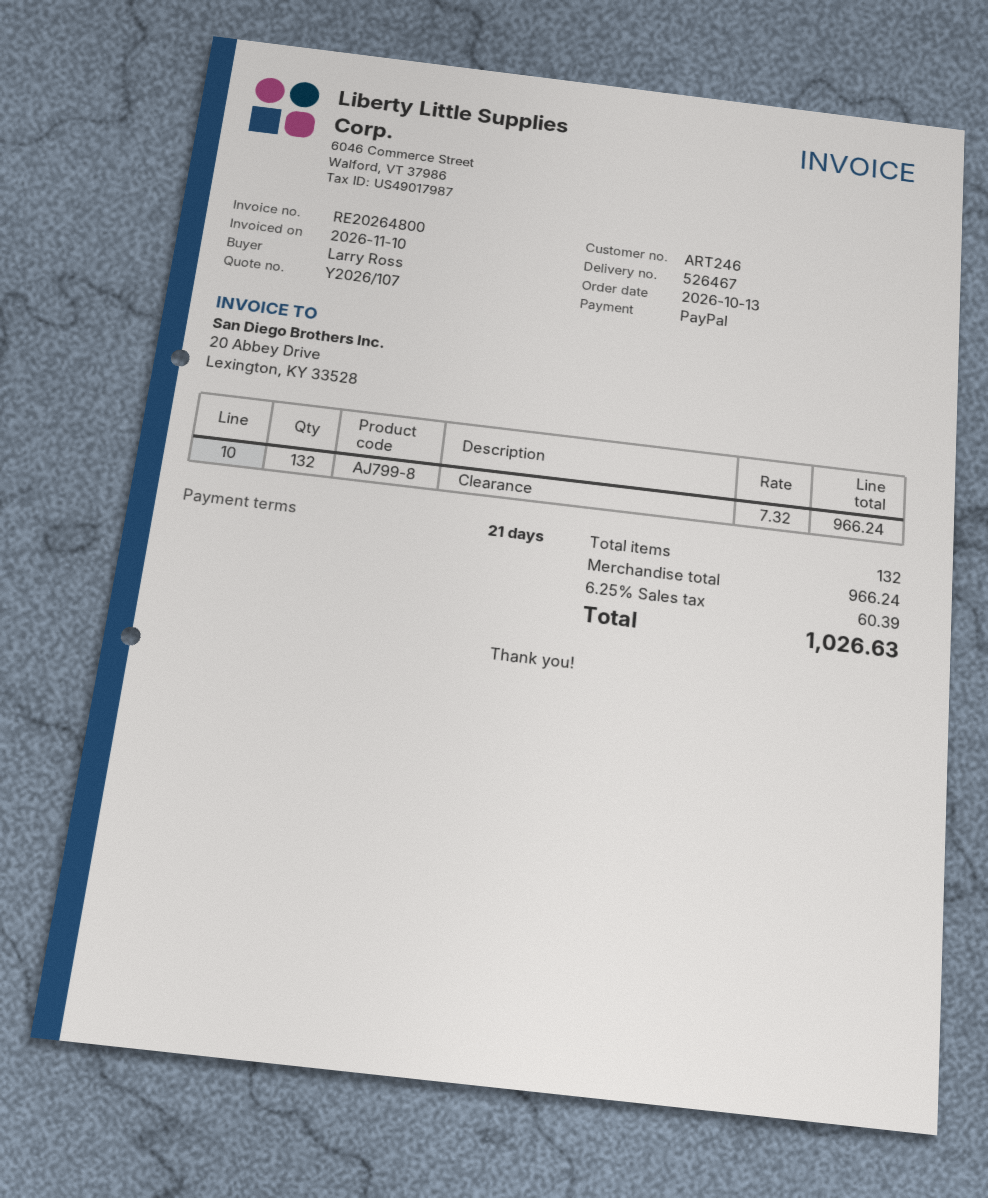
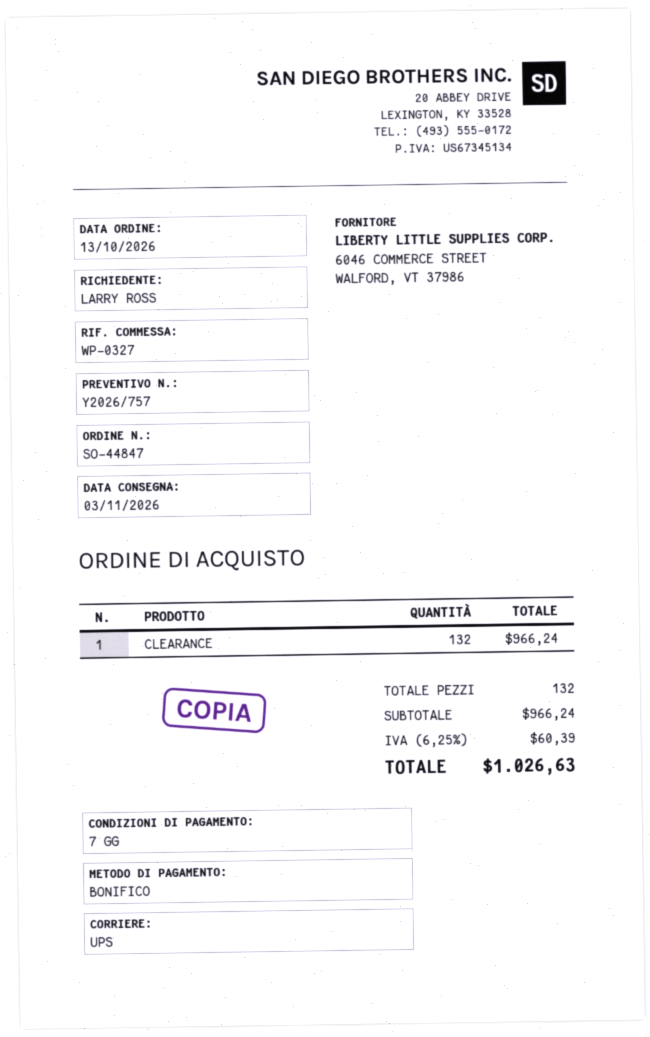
quote number: Y2026/107 -> Y2026/757
payment terms: 21 days -> 7 days
payment method: PayPal -> bank transfer

